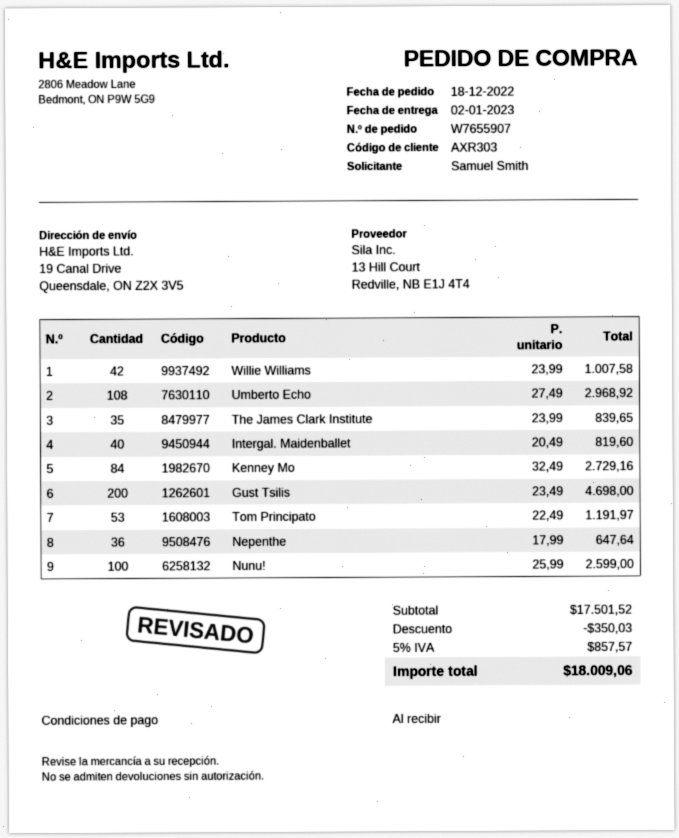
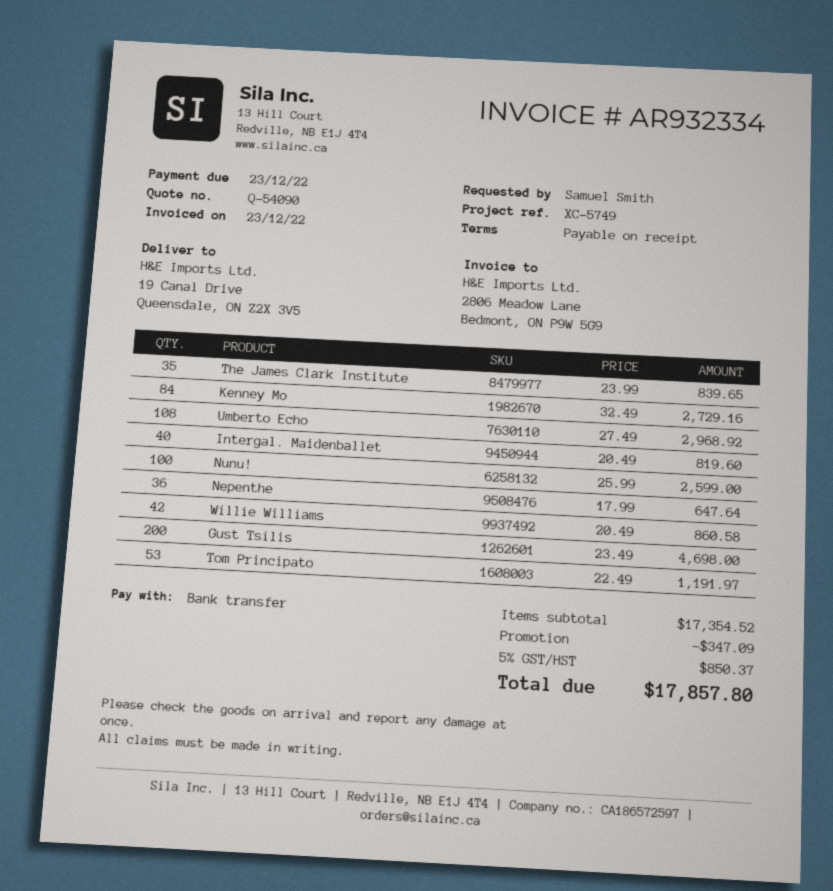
Willie Williams: 42 x 23.99 = 1007.58 -> 42 x 20.49 = 860.58
subtotal: 17501.52 -> 17354.52
discount: 350.03 -> 347.09
tax: 5% = 857.57 -> 5% = 850.37
total: 18009.06 -> 17857.80

